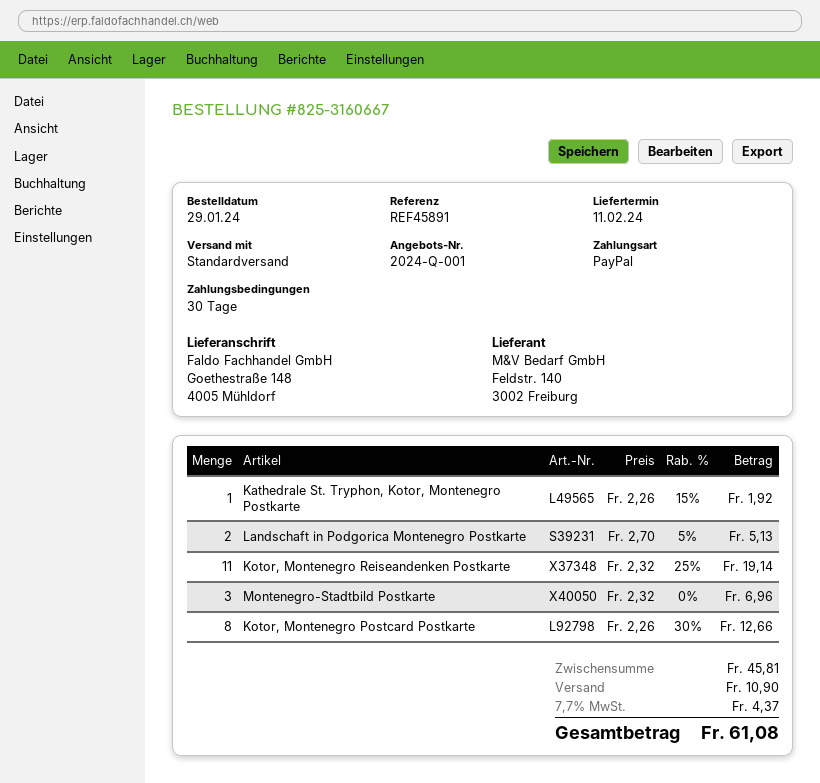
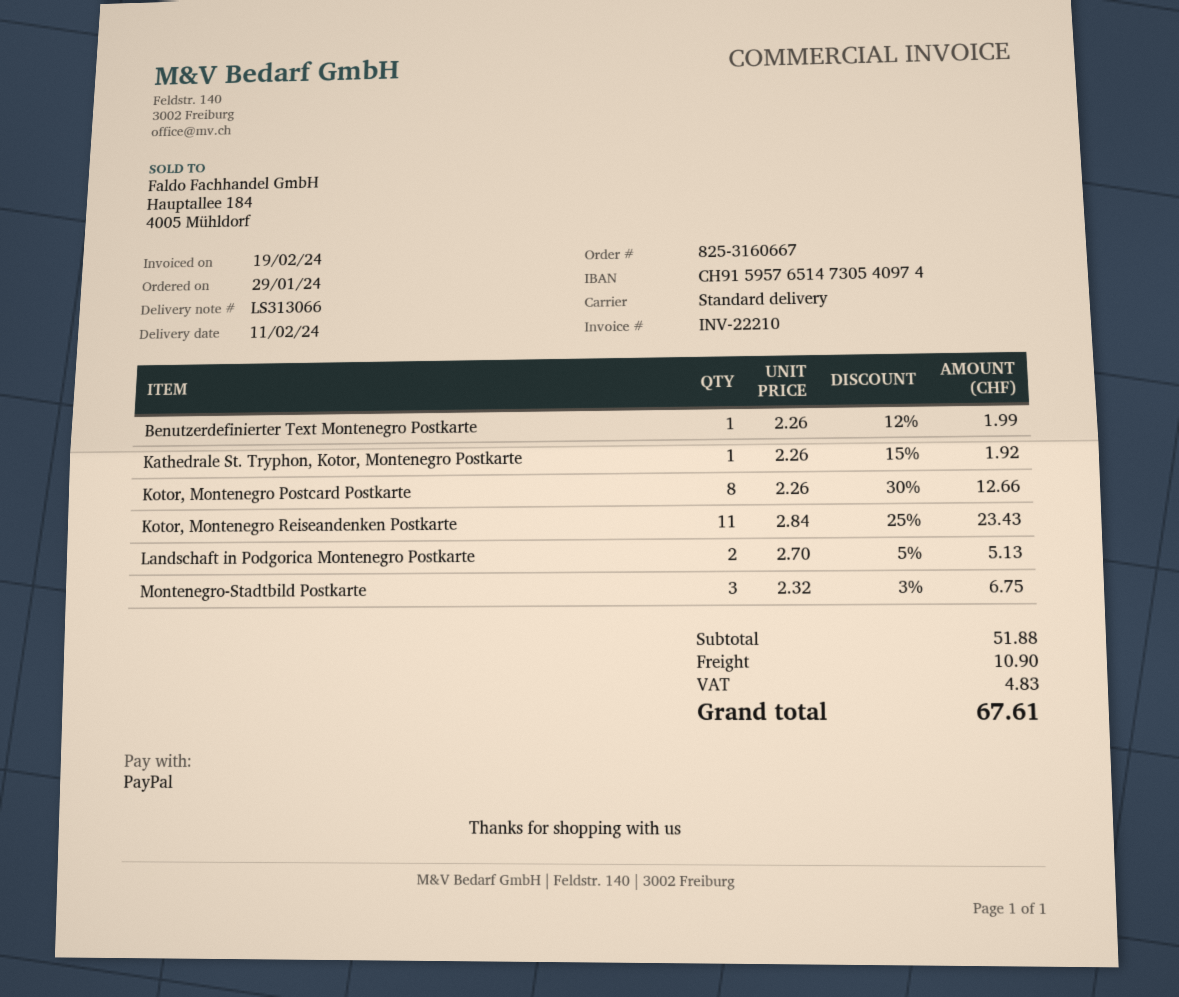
Kotor, Montenegro Reiseandenken Postkarte: 11 x 2.32 - 25% = 19.14 -> 11 x 2.84 - 25% = 23.43
Montenegro-Stadtbild Postkarte: 3 x 2.32 = 6.96 -> 3 x 2.32 - 3% = 6.75
Benutzerdefinierter Text Montenegro Postkarte: none -> 1 x 2.26 - 12% = 1.99
subtotal: 45.81 -> 51.88
tax: 4.37 -> 4.83
total: 61.08 -> 67.61

